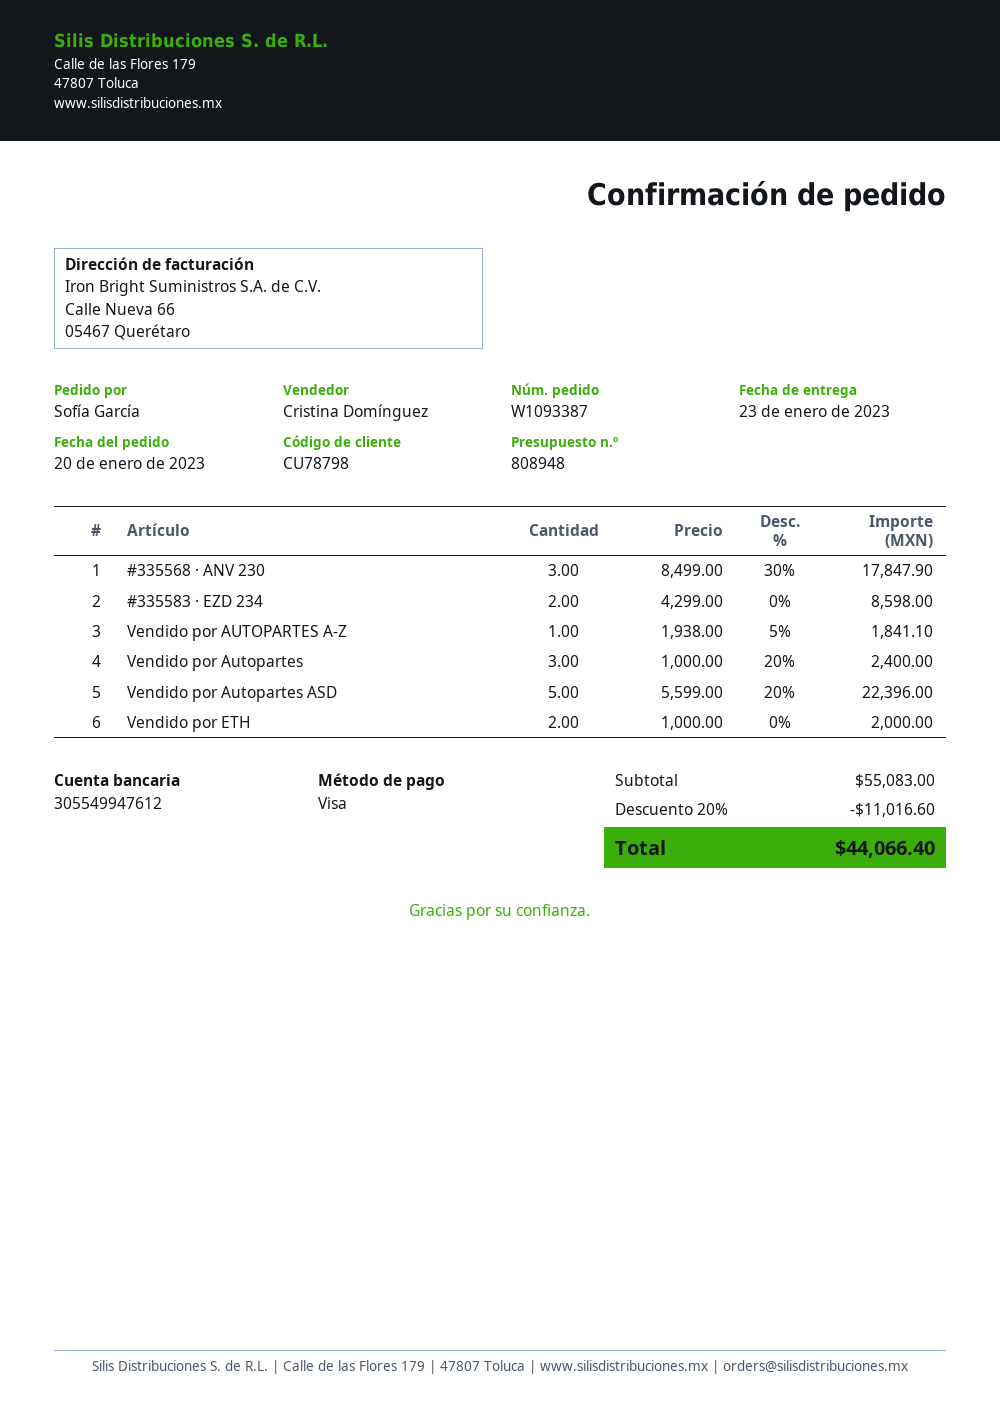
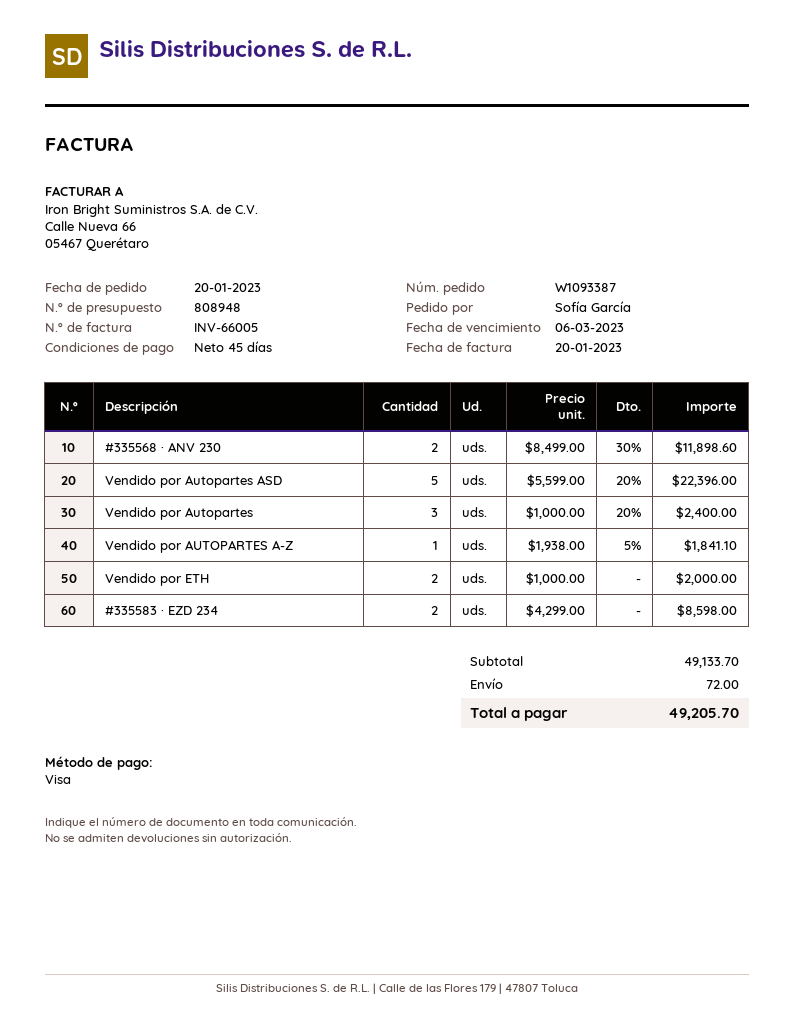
#335568 · ANV 230: 3 x 8499.00 - 30% = 17847.90 -> 2 x 8499.00 - 30% = 11898.60
subtotal: 55083.00 -> 49133.70
discount: 20% = 11016.60 -> none
shipping: none -> 72.00
total: 44066.40 -> 49205.70

